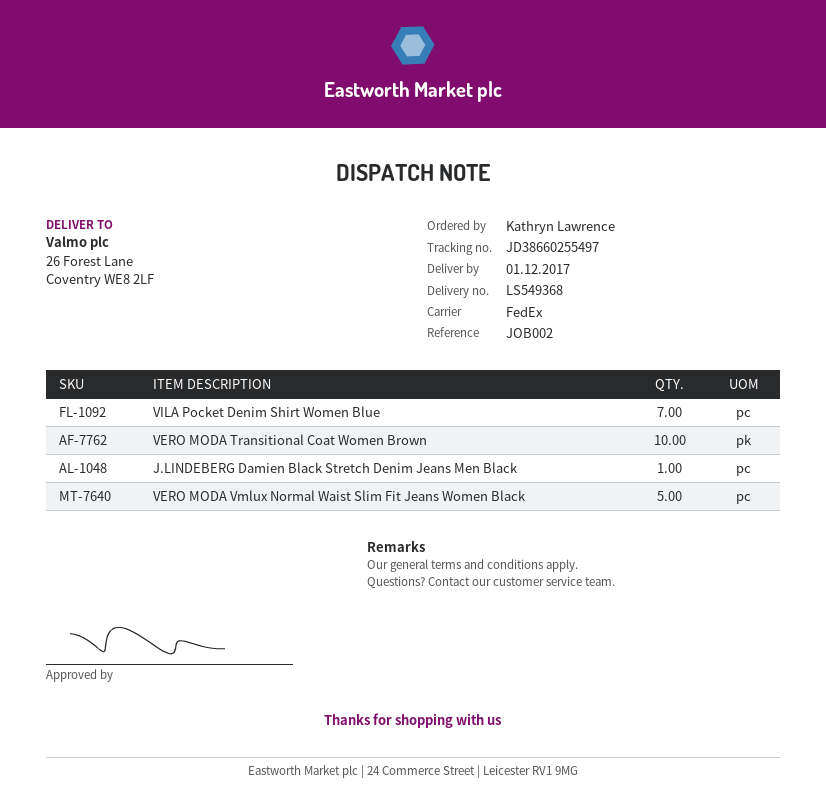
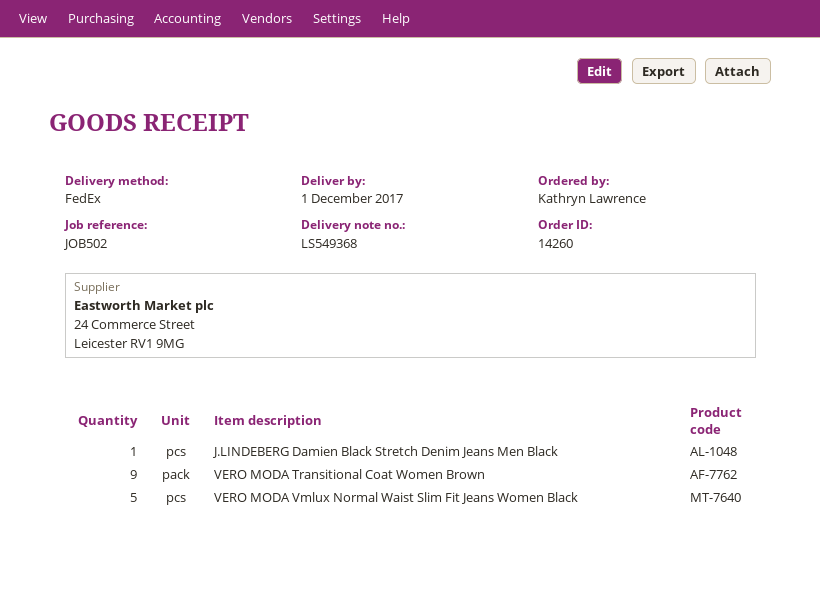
reference: JOB002 -> JOB502
VILA Pocket Denim Shirt Women Blue: 7 -> none
VERO MODA Transitional Coat Women Brown: 10 -> 9

